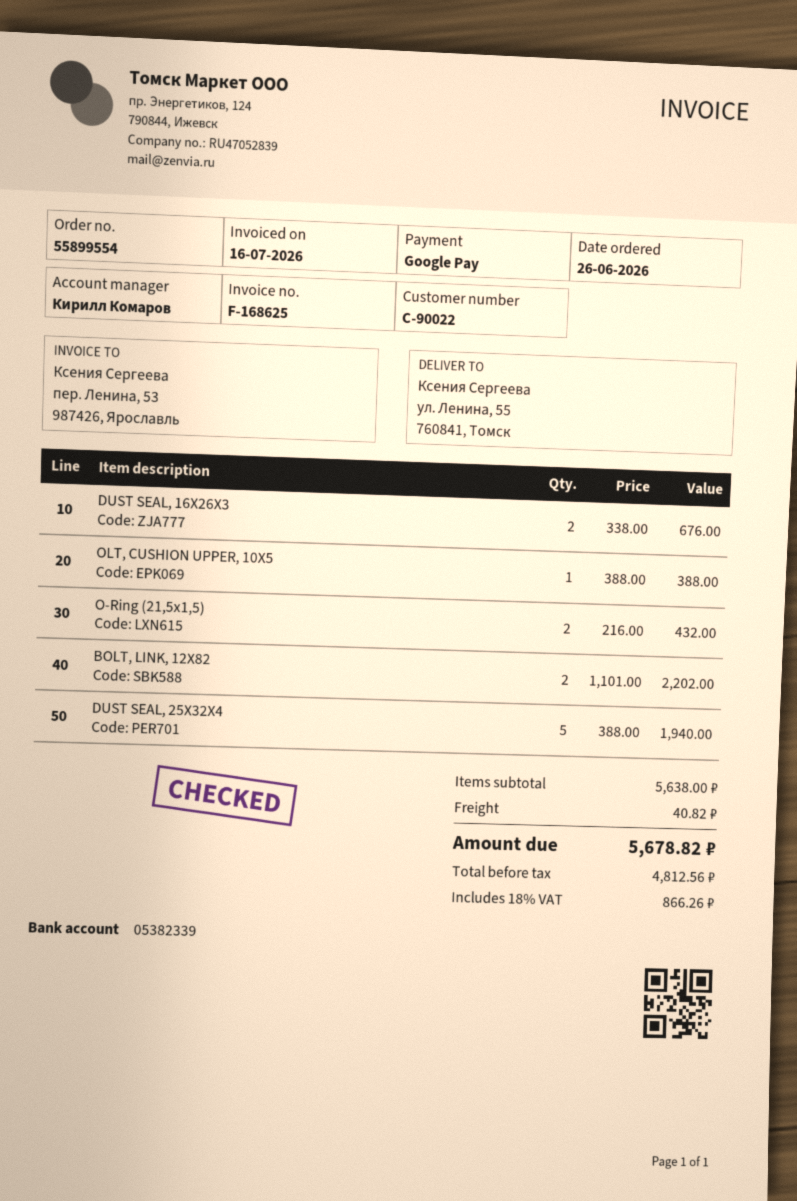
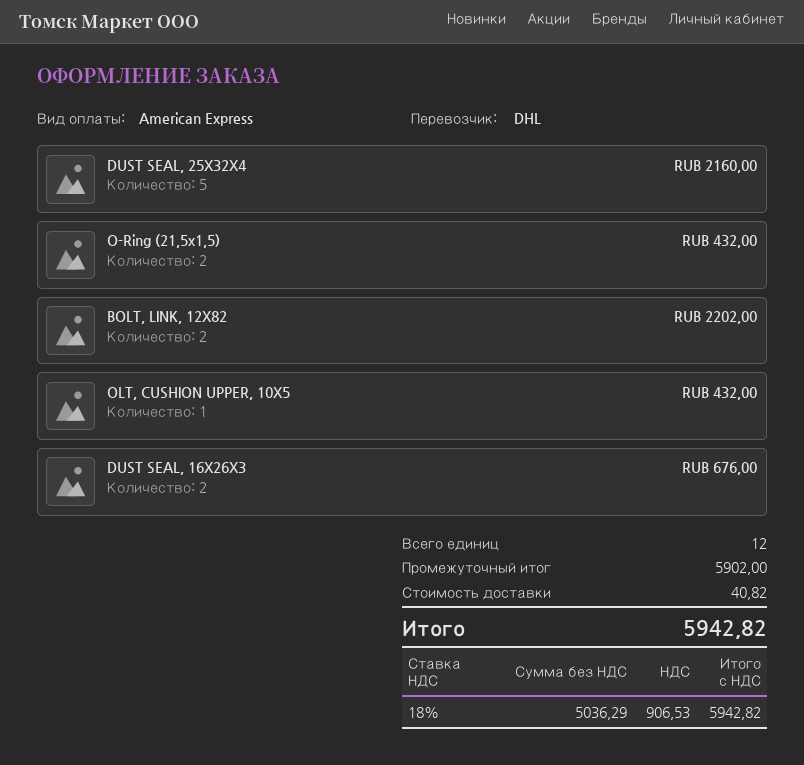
payment method: Google Pay -> American Express
OLT, CUSHION UPPER, 10X5: 1 for 388.00 -> 1 for 432.00
DUST SEAL, 25X32X4: 5 for 1940.00 -> 5 for 2160.00
subtotal: 5638.00 -> 5902.00
net: 4812.56 -> 5036.29
tax: 18% = 866.26 -> 18% = 906.53
total: 5678.82 -> 5942.82

